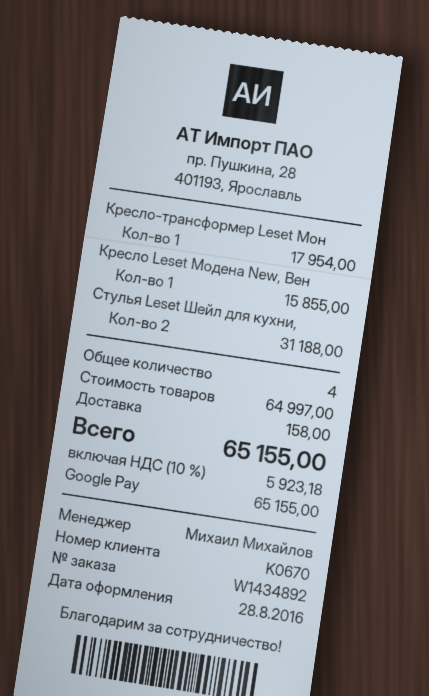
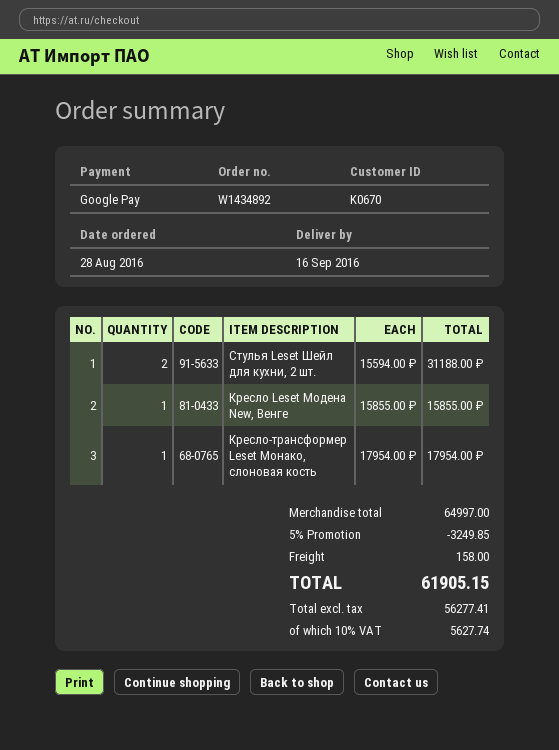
discount: none -> 5% = 3249.85
tax: 10% = 5923.18 -> 10% = 5627.74
total: 65155.00 -> 61905.15

